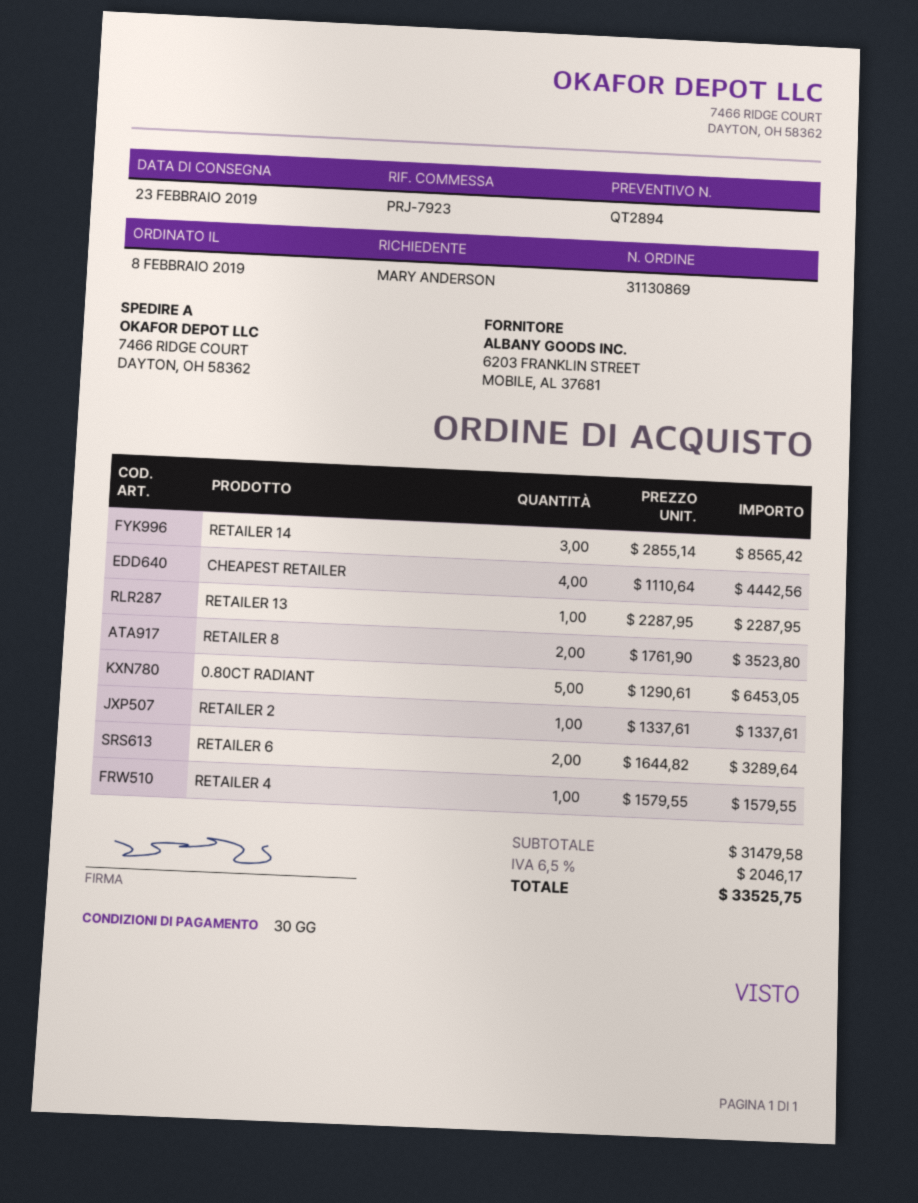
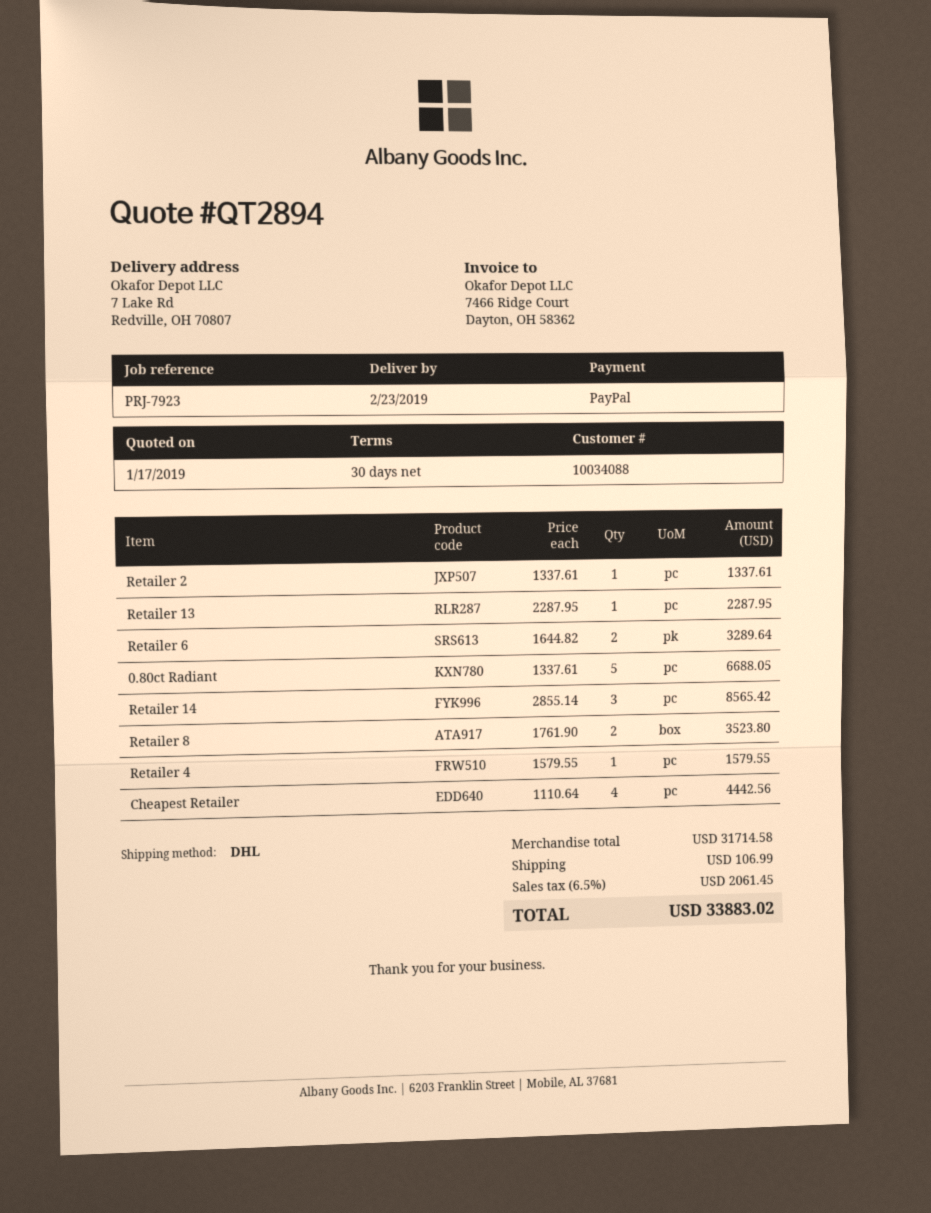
ship to: 7466 RIDGE COURT, DAYTON, OH 58362 -> 7 Lake Rd, Redville, OH 70807
0.80CT RADIANT: 5 x 1290.61 = 6453.05 -> 5 x 1337.61 = 6688.05
subtotal: 31479.58 -> 31714.58
shipping: none -> 106.99
tax: 6.5% = 2046.17 -> 6.5% = 2061.45
total: 33525.75 -> 33883.02

